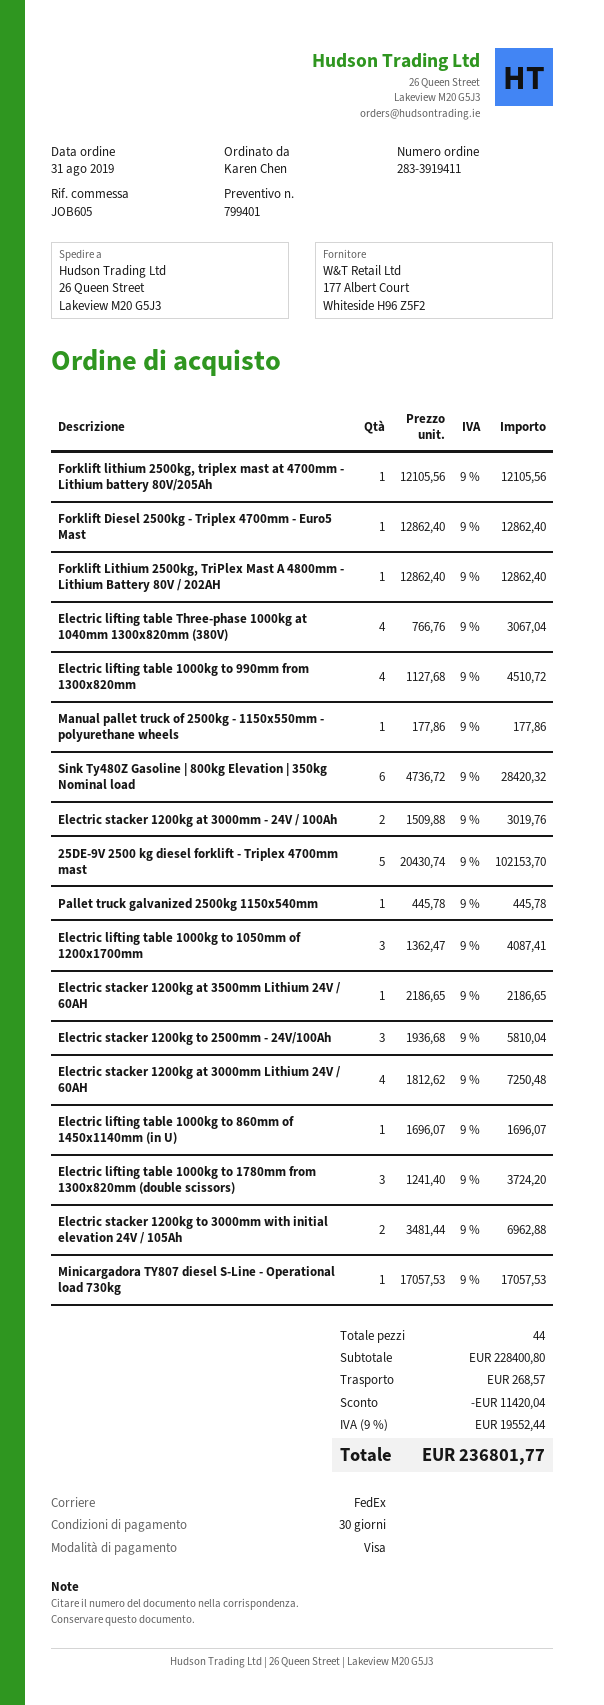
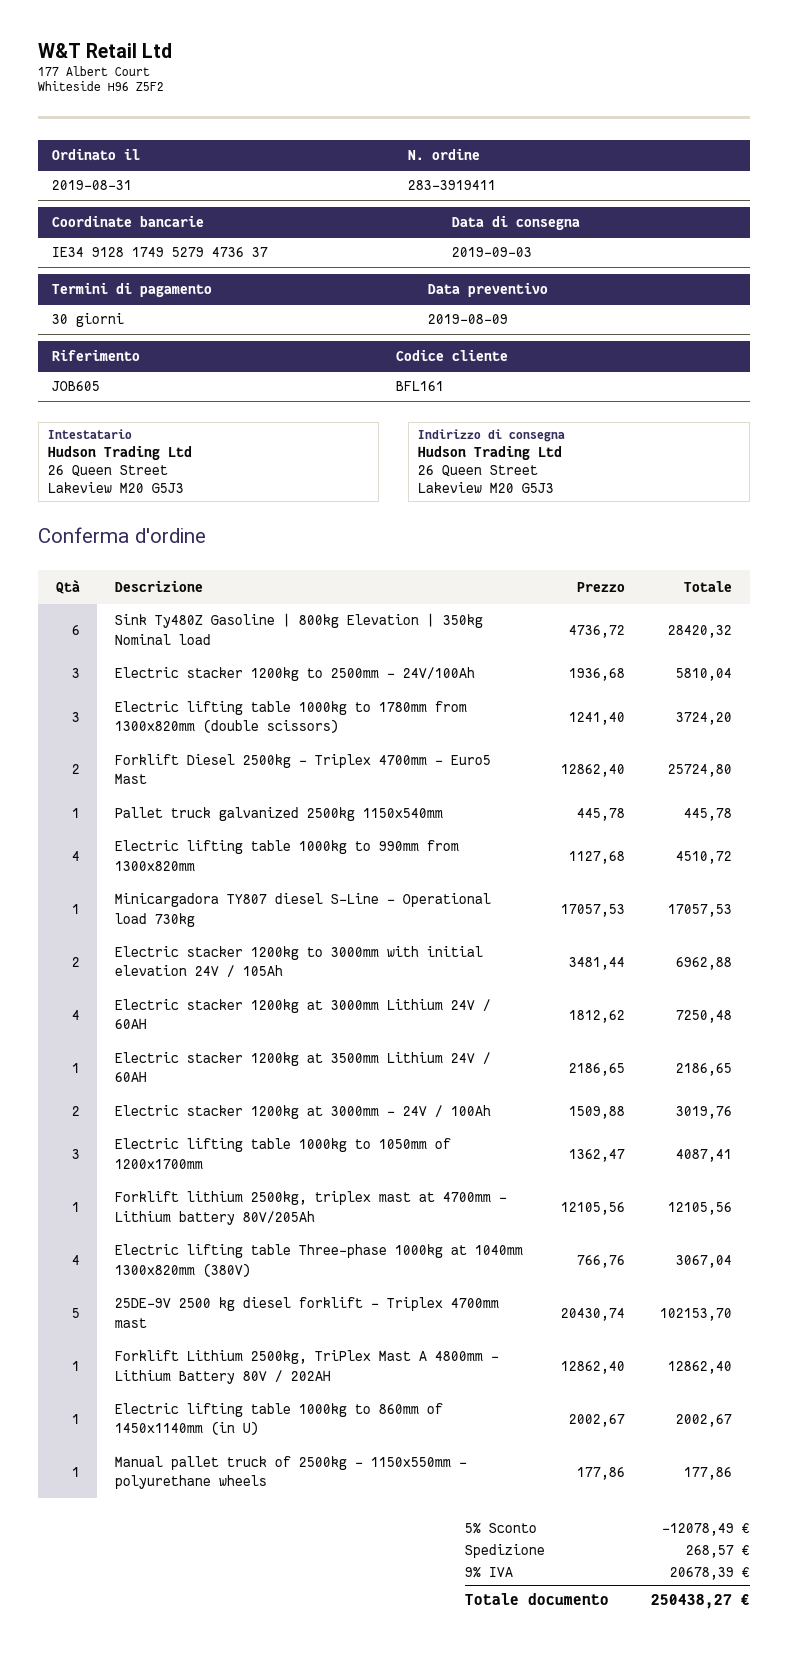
Forklift Diesel 2500kg - Triplex 4700mm - Euro5 Mast: 1 x 12862.40 = 12862.40 -> 2 x 12862.40 = 25724.80
Electric lifting table 1000kg to 860mm of 1450x1140mm (in U): 1 x 1696.07 = 1696.07 -> 1 x 2002.67 = 2002.67
discount: 11420.04 -> 12078.49
tax: 9% = 19552.44 -> 9% = 20678.39
total: 236801.77 -> 250438.27

